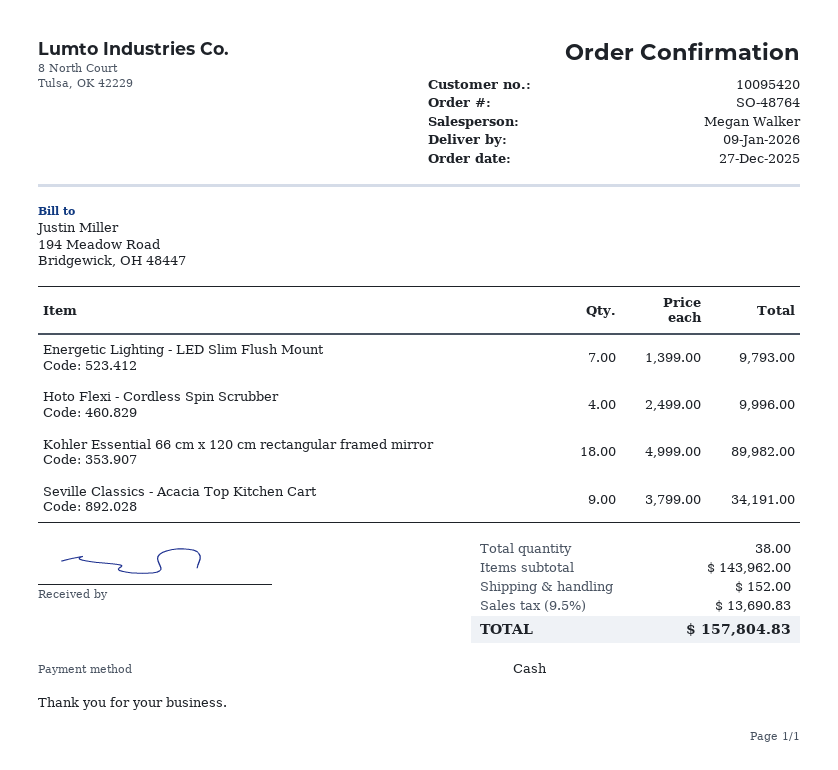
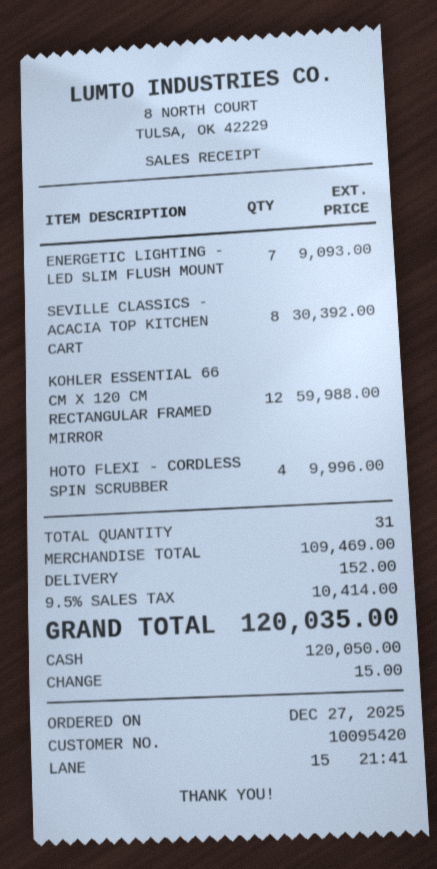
Energetic Lighting - LED Slim Flush Mount: 7 for 9793.00 -> 7 for 9093.00
Kohler Essential 66 cm x 120 cm rectangular framed mirror: 18 for 89982.00 -> 12 for 59988.00
Seville Classics - Acacia Top Kitchen Cart: 9 for 34191.00 -> 8 for 30392.00
total quantity: 38 -> 31
subtotal: 143962.00 -> 109469.00
tax: 9.5% = 13690.83 -> 9.5% = 10414.00
total: 157804.83 -> 120035.00

